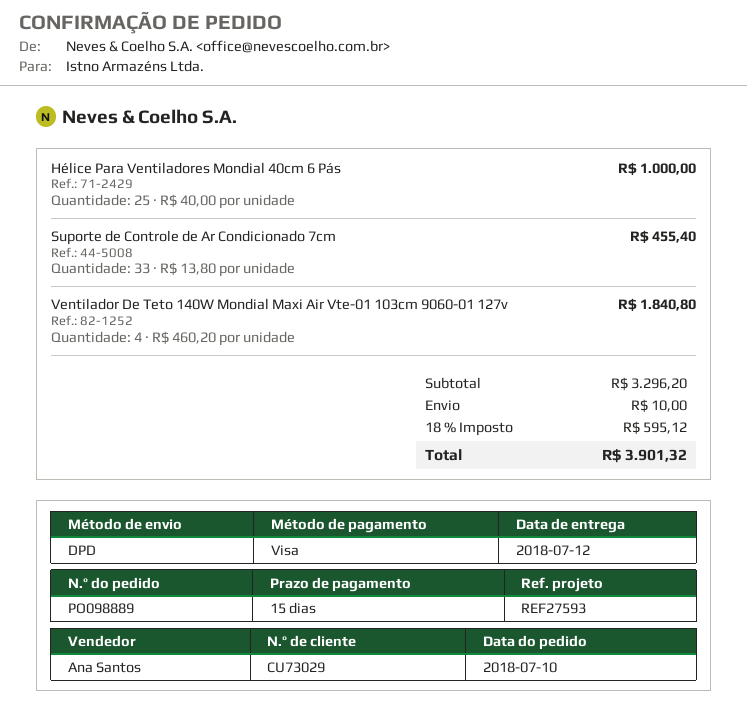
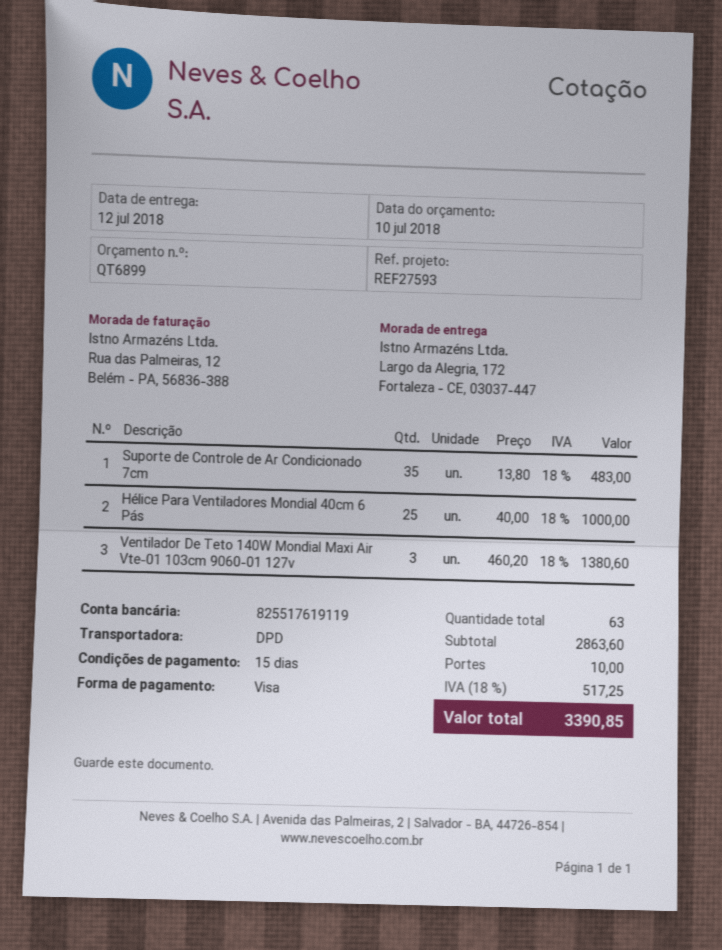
Suporte de Controle de Ar Condicionado 7cm: 33 x 13.80 = 455.40 -> 35 x 13.80 = 483.00
Ventilador De Teto 140W Mondial Maxi Air Vte-01 103cm 9060-01 127v: 4 x 460.20 = 1840.80 -> 3 x 460.20 = 1380.60
subtotal: 3296.20 -> 2863.60
tax: 18% = 595.12 -> 18% = 517.25
total: 3901.32 -> 3390.85

